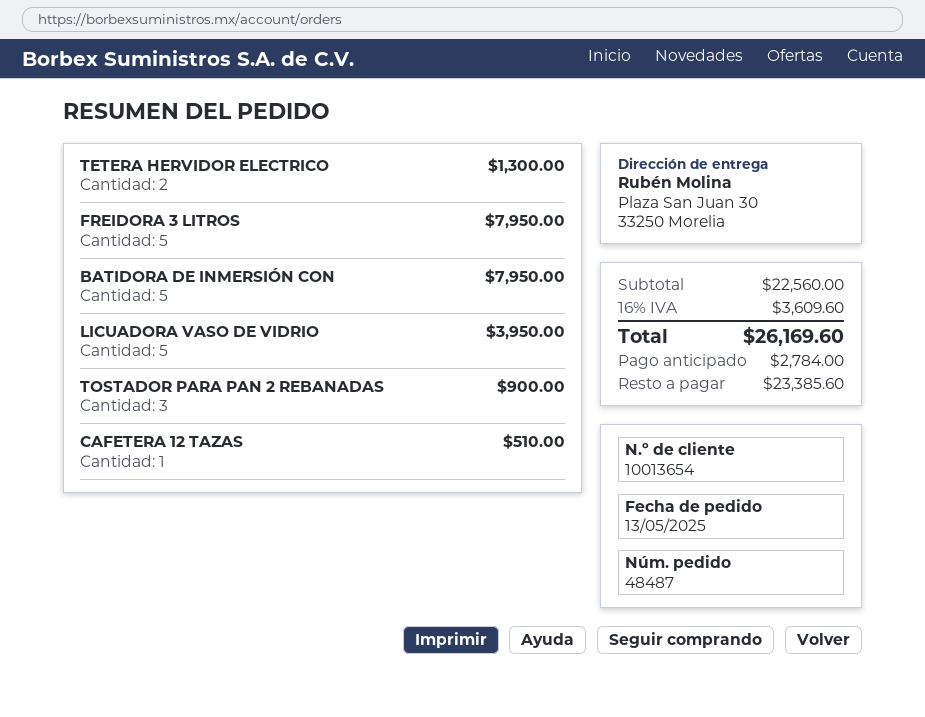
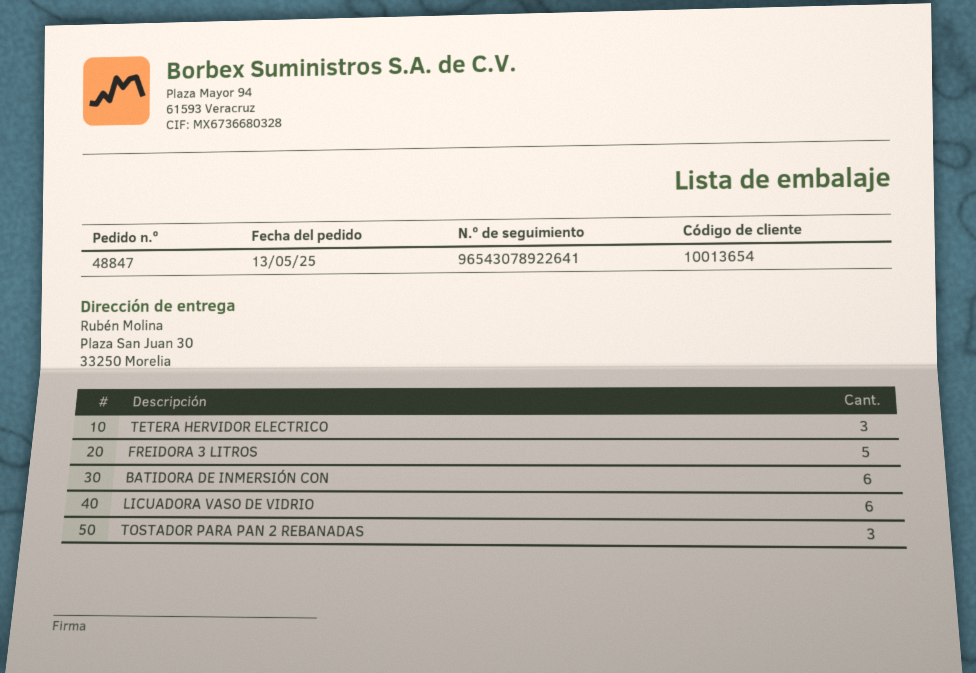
order number: 48487 -> 48847
TETERA HERVIDOR ELECTRICO: 2 -> 3
BATIDORA DE INMERSIÓN CON: 5 -> 6
LICUADORA VASO DE VIDRIO: 5 -> 6
CAFETERA 12 TAZAS: 1 -> none

